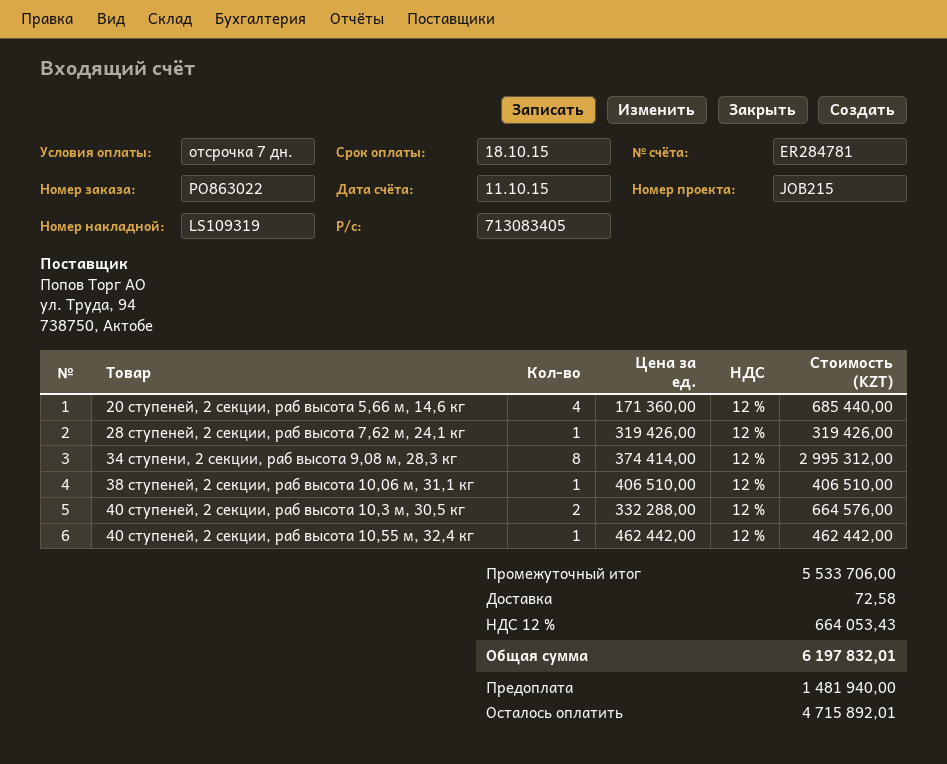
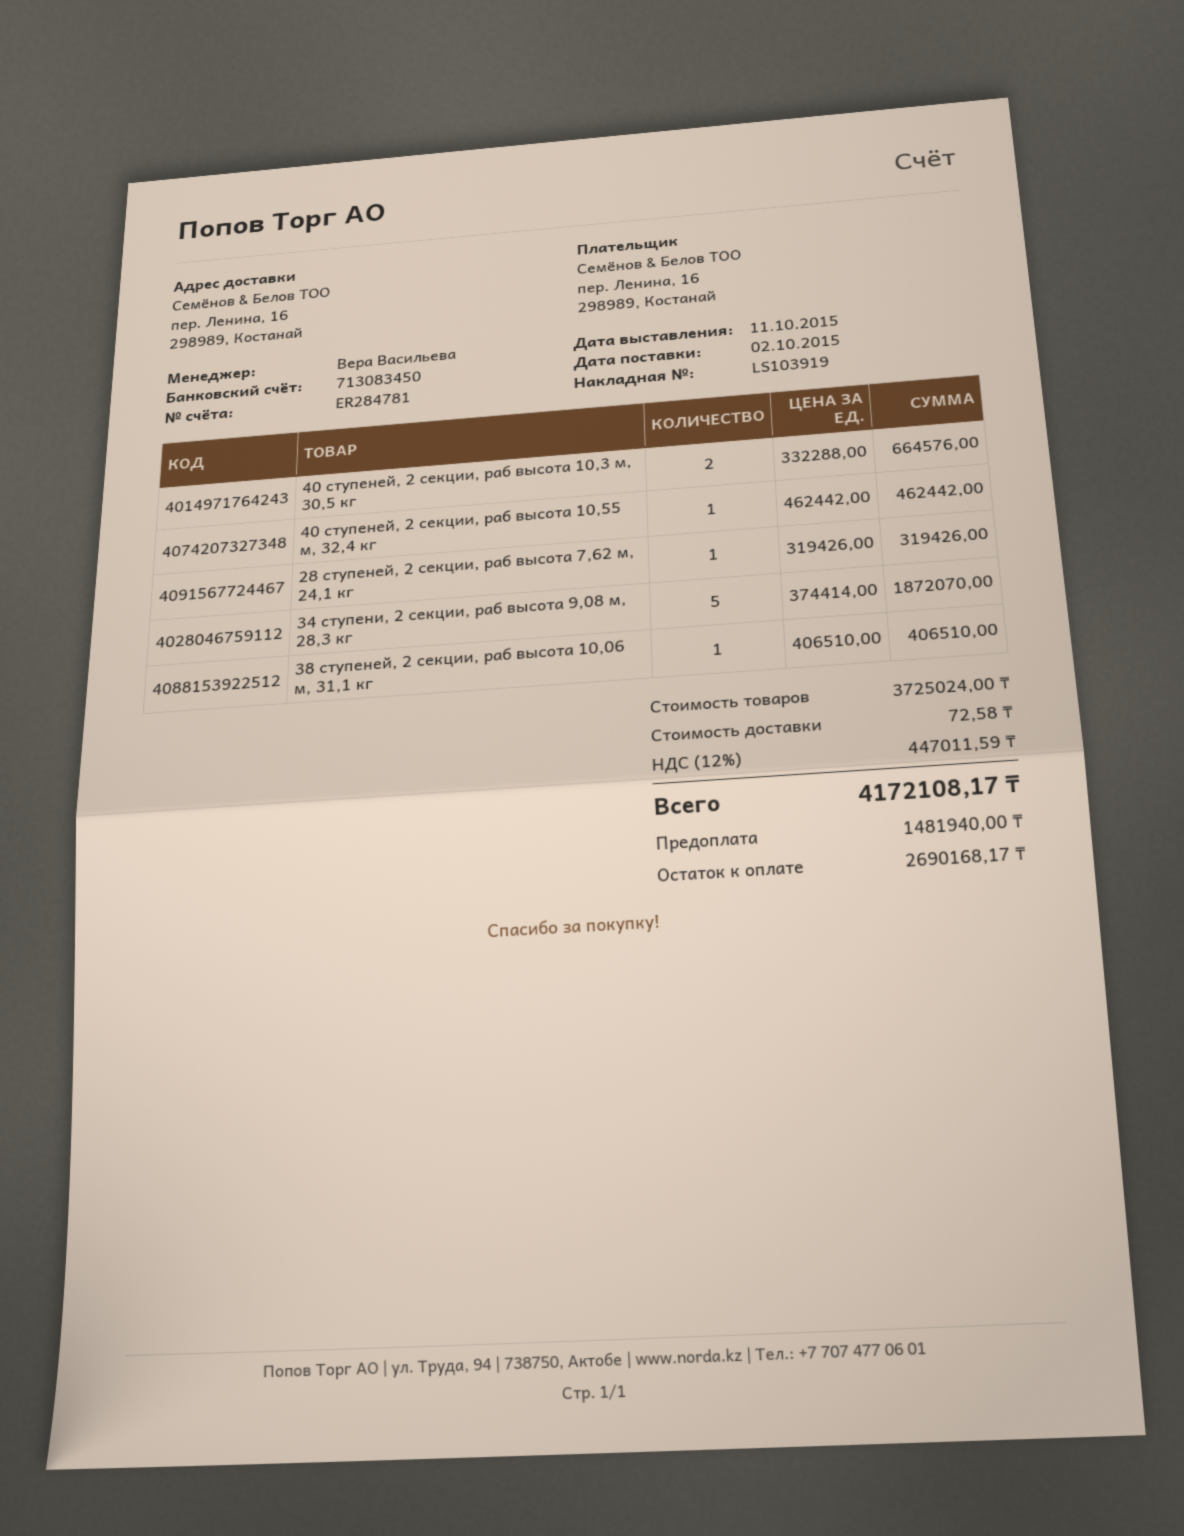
delivery note number: LS109319 -> LS103919
bank account: 713083405 -> 713083450
20 ступеней, 2 секции, раб высота 5,66 м, 14,6 кг: 4 x 171360.00 = 685440.00 -> none
34 ступени, 2 секции, раб высота 9,08 м, 28,3 кг: 8 x 374414.00 = 2995312.00 -> 5 x 374414.00 = 1872070.00
subtotal: 5533706.00 -> 3725024.00
tax: 12% = 664053.43 -> 12% = 447011.59
total: 6197832.01 -> 4172108.17
balance: 4715892.01 -> 2690168.17

